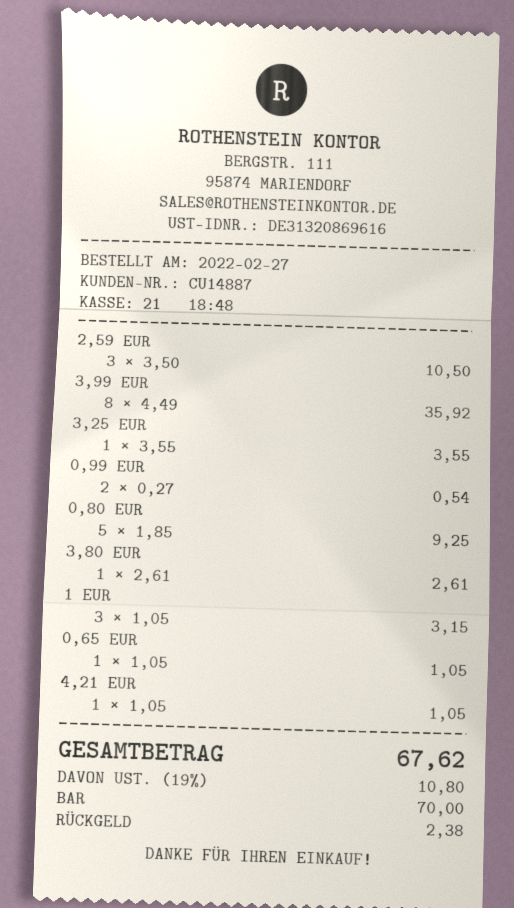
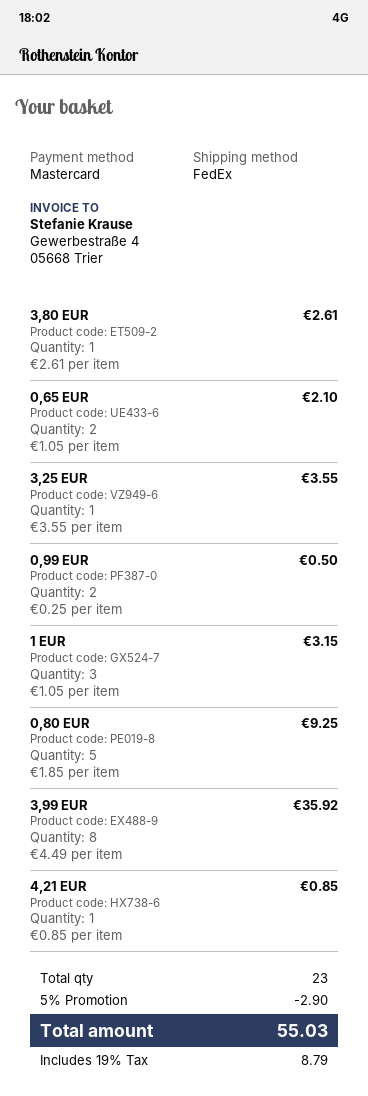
payment method: cash -> Mastercard
2,59 EUR: 3 x 3.50 = 10.50 -> none
0,99 EUR: 2 x 0.27 = 0.54 -> 2 x 0.25 = 0.50
0,65 EUR: 1 x 1.05 = 1.05 -> 2 x 1.05 = 2.10
4,21 EUR: 1 x 1.05 = 1.05 -> 1 x 0.85 = 0.85
discount: none -> 5% = 2.90
tax: 19% = 10.80 -> 19% = 8.79
total: 67.62 -> 55.03

